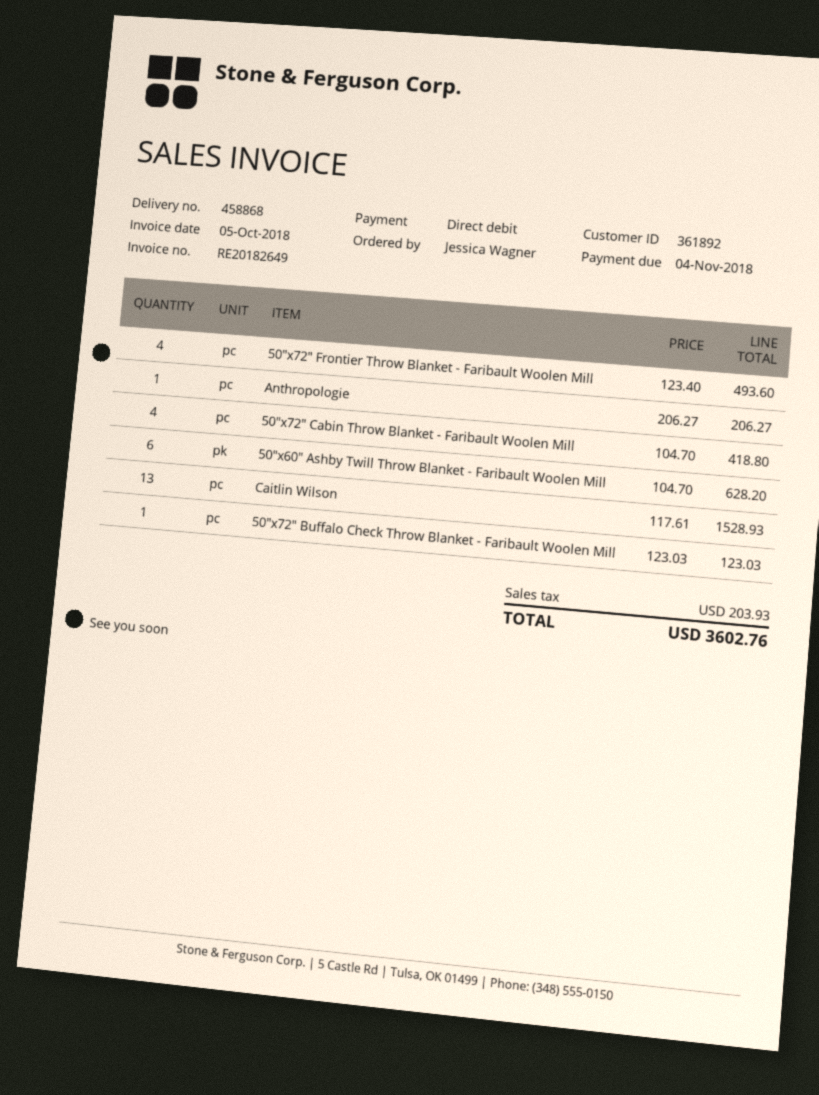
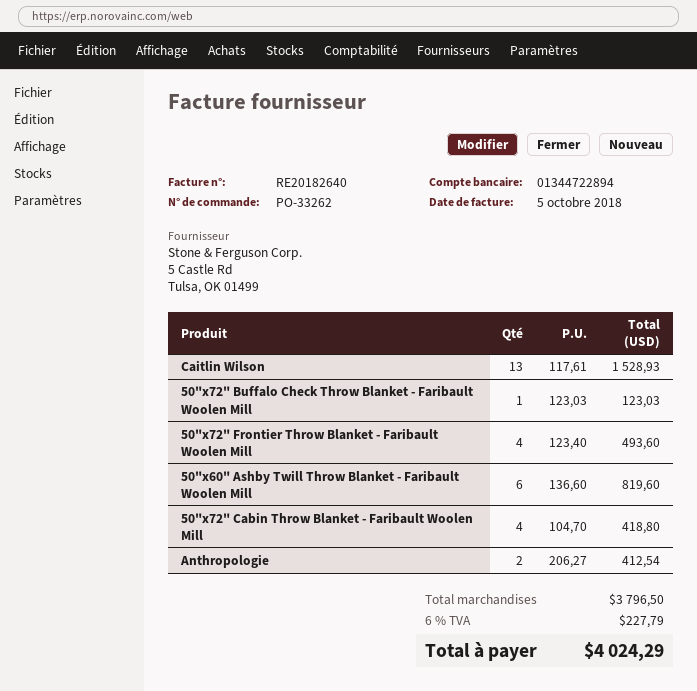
invoice number: RE20182649 -> RE20182640
Anthropologie: 1 x 206.27 = 206.27 -> 2 x 206.27 = 412.54
50"x60" Ashby Twill Throw Blanket - Faribault Woolen Mill: 6 x 104.70 = 628.20 -> 6 x 136.60 = 819.60
tax: 203.93 -> 227.79
total: 3602.76 -> 4024.29

